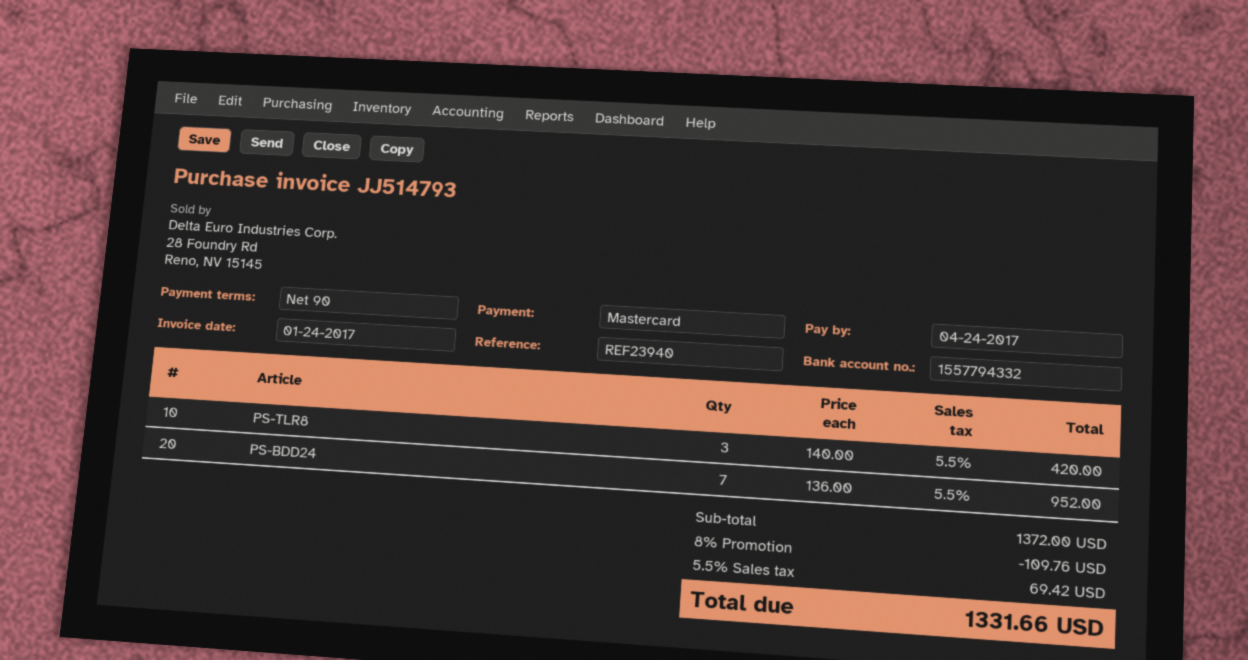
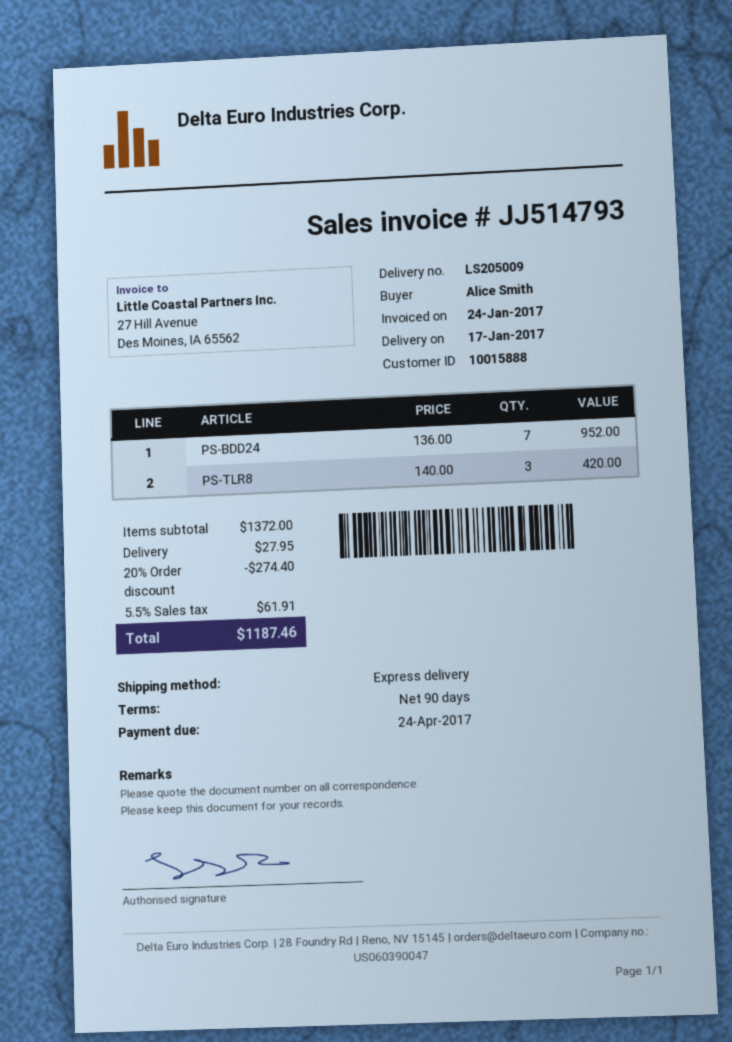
discount: 8% = 109.76 -> 20% = 274.40
shipping: none -> 27.95
tax: 5.5% = 69.42 -> 5.5% = 61.91
total: 1331.66 -> 1187.46

